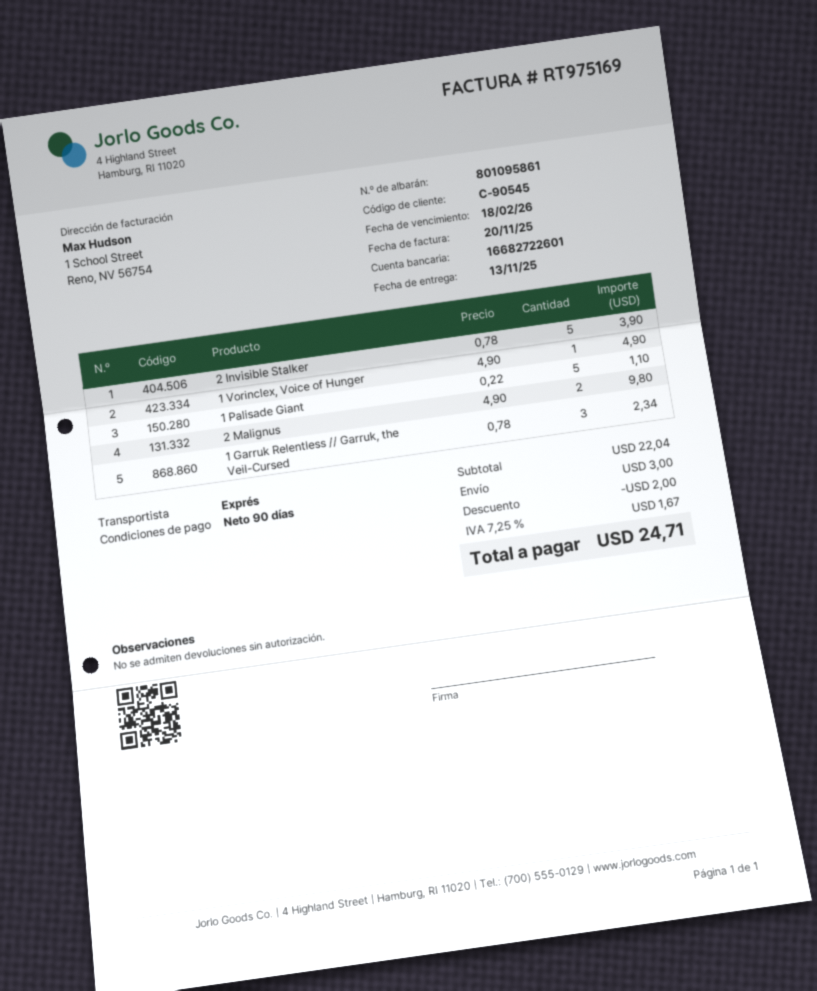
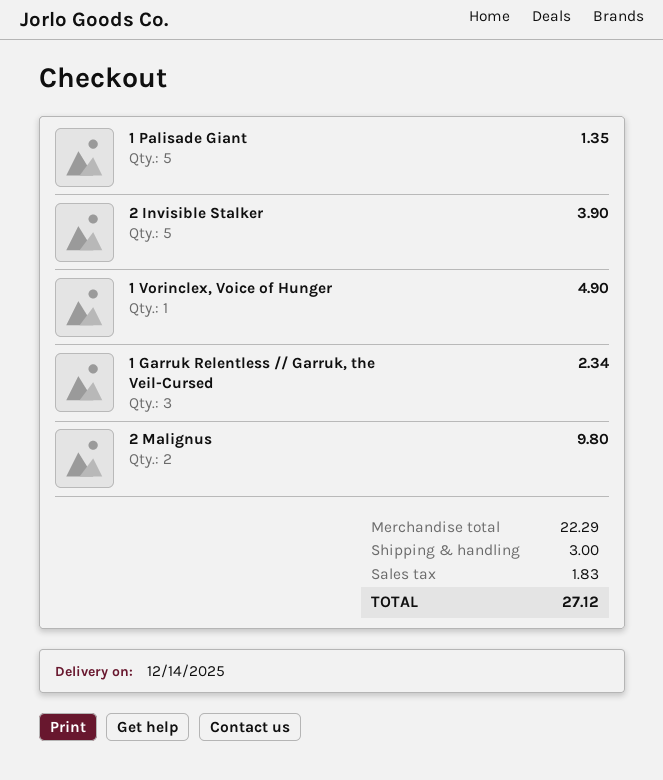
delivery date: 2025-11-13 -> 2025-12-14
1 Palisade Giant: 5 for 1.10 -> 5 for 1.35
subtotal: 22.04 -> 22.29
discount: 2.00 -> none
tax: 1.67 -> 1.83
total: 24.71 -> 27.12

